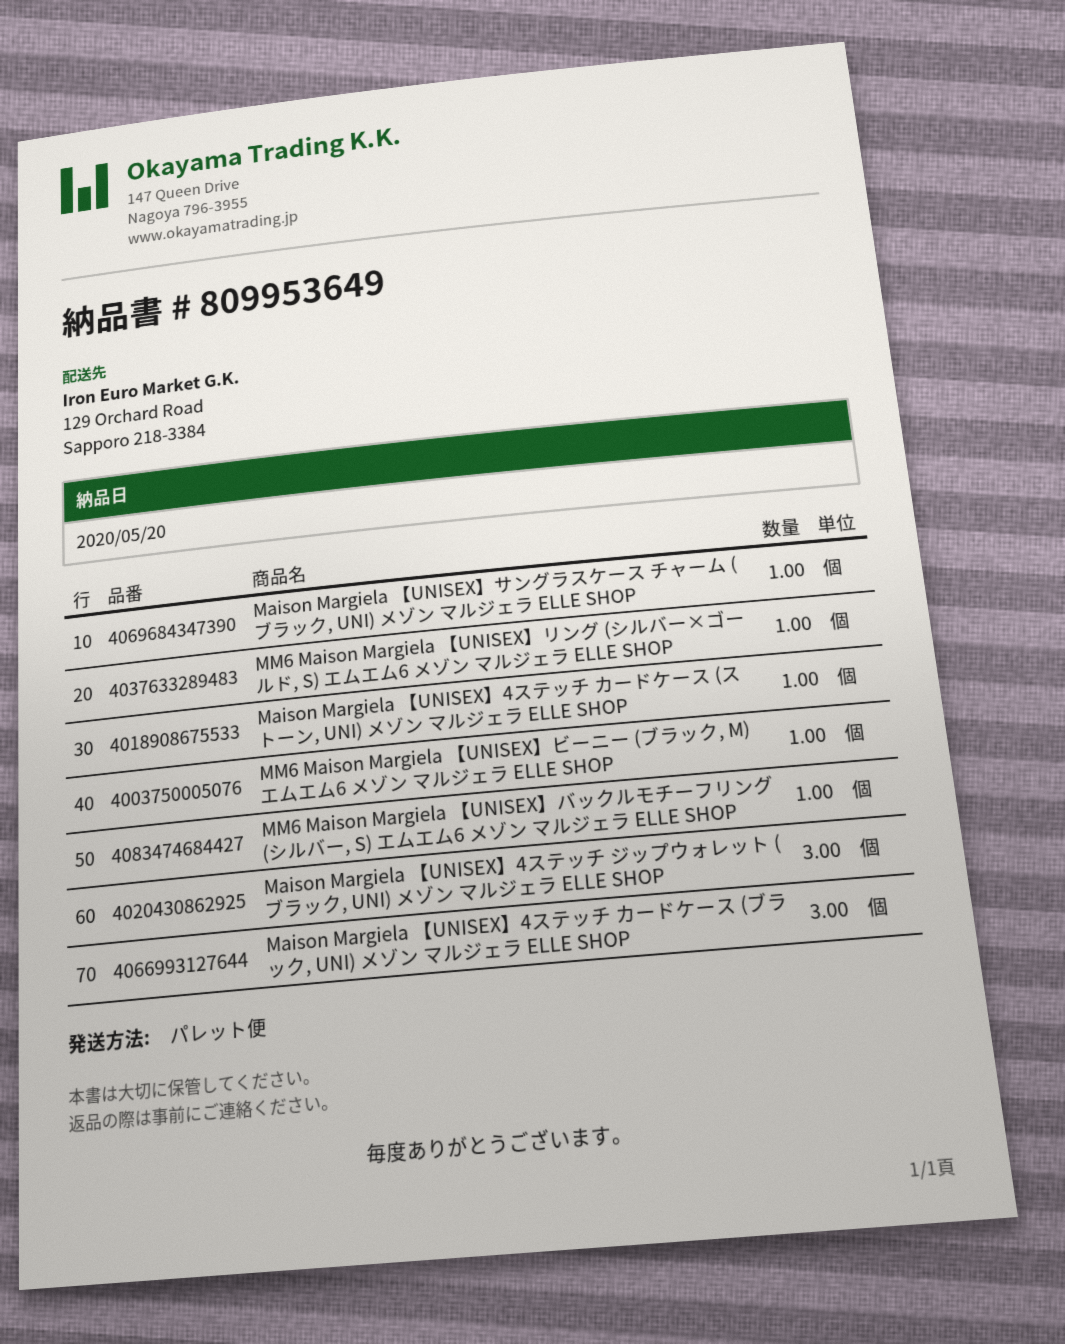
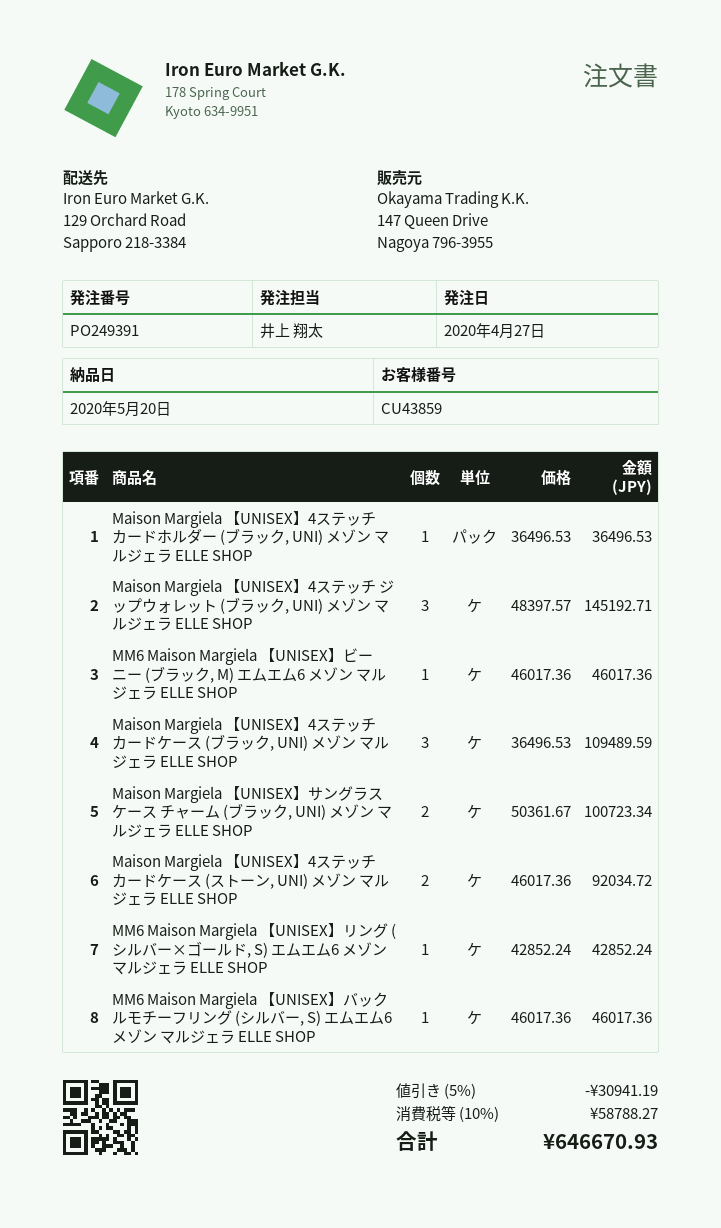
Maison Margiela 【UNISEX】サングラスケース チャーム (ブラック, UNI) メゾン マルジェラ ELLE SHOP: 1 -> 2
Maison Margiela 【UNISEX】4ステッチ カードケース (ストーン, UNI) メゾン マルジェラ ELLE SHOP: 1 -> 2
Maison Margiela 【UNISEX】4ステッチ カードホルダー (ブラック, UNI) メゾン マルジェラ ELLE SHOP: none -> 1

